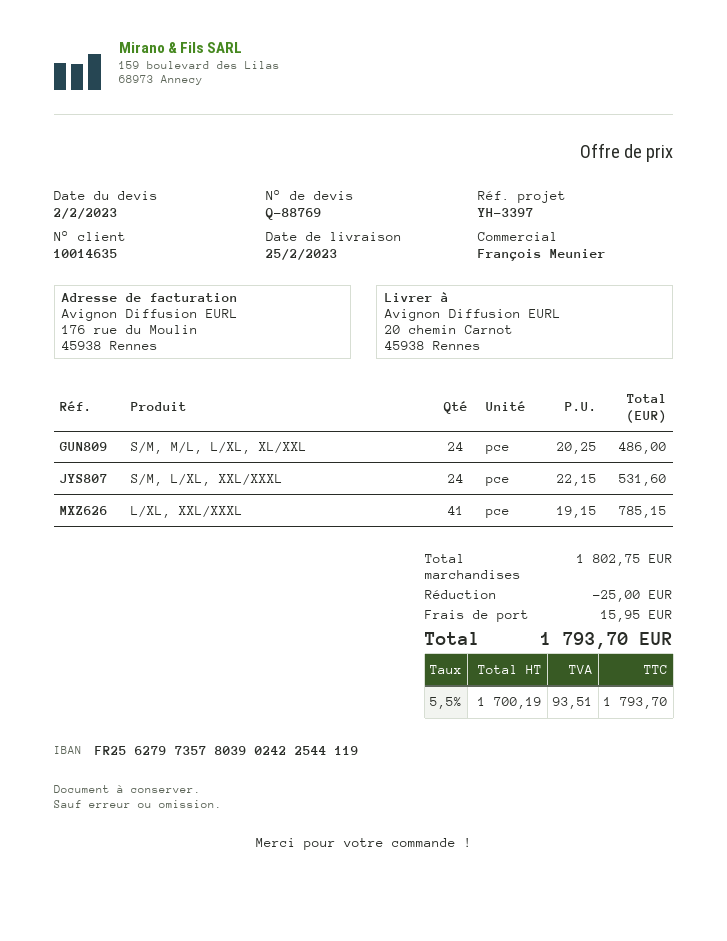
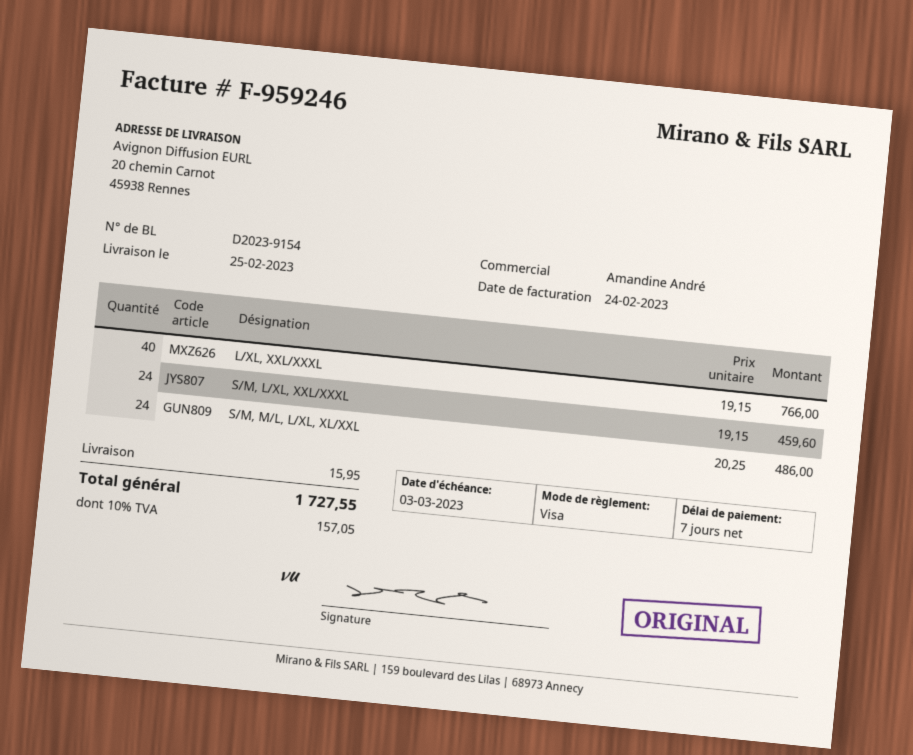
sales rep: François Meunier -> Amandine André
S/M, L/XL, XXL/XXXL: 24 x 22.15 = 531.60 -> 24 x 19.15 = 459.60
L/XL, XXL/XXXL: 41 x 19.15 = 785.15 -> 40 x 19.15 = 766.00
discount: 25.00 -> none
tax: 5.5% = 93.51 -> 10% = 157.05
total: 1793.70 -> 1727.55

